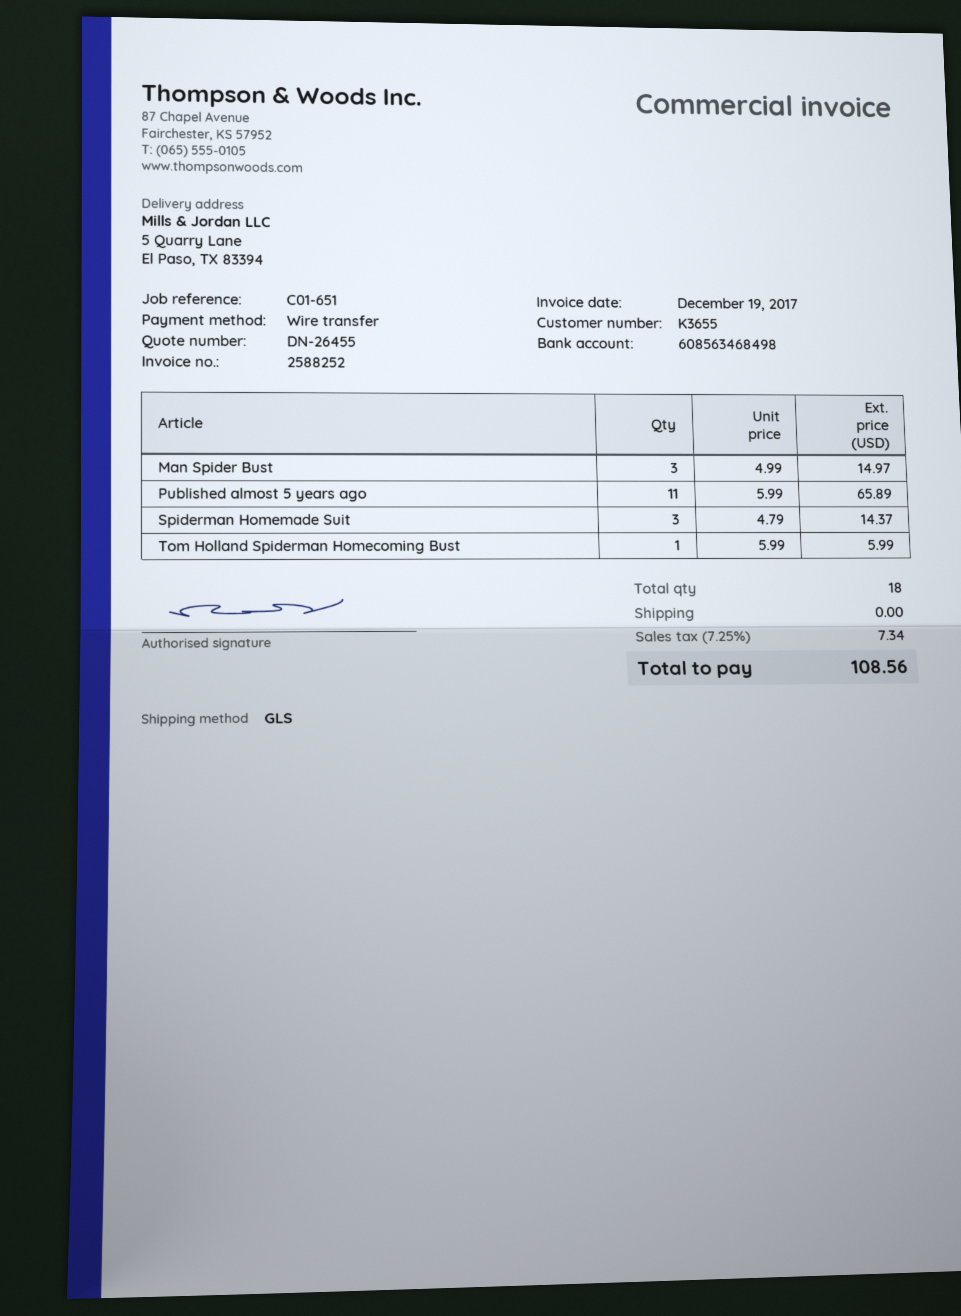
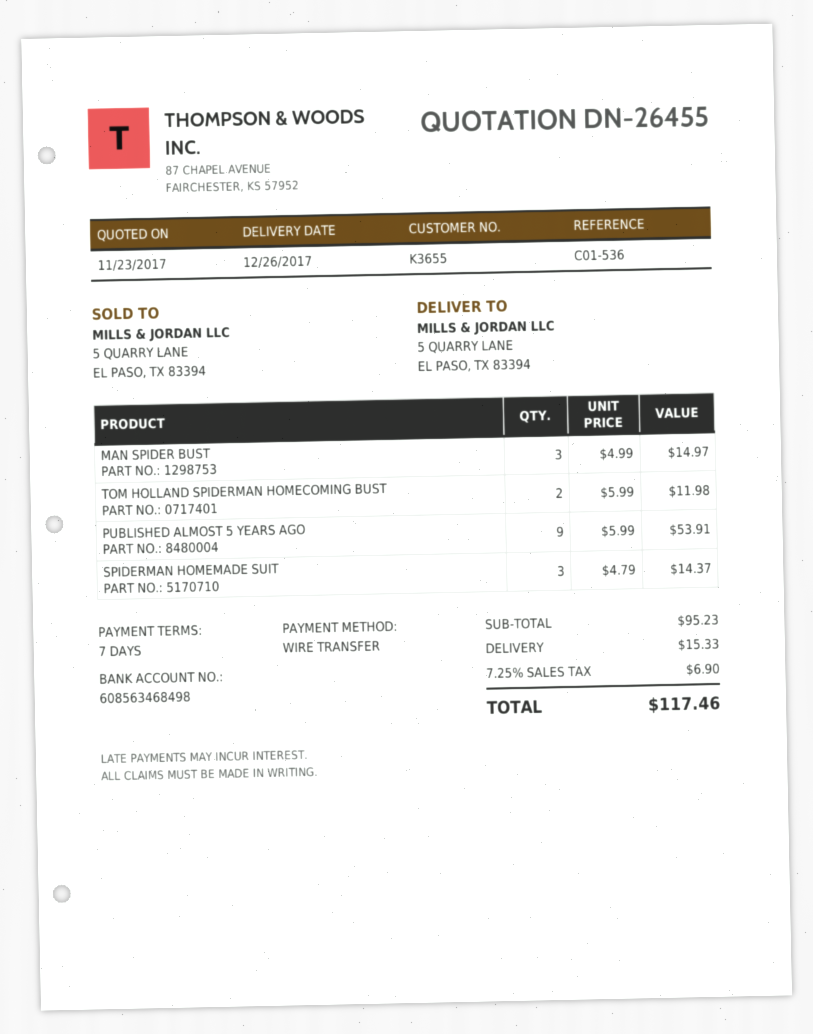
reference: C01-651 -> C01-536
Published almost 5 years ago: 11 x 5.99 = 65.89 -> 9 x 5.99 = 53.91
Tom Holland Spiderman Homecoming Bust: 1 x 5.99 = 5.99 -> 2 x 5.99 = 11.98
shipping: 0.00 -> 15.33
tax: 7.25% = 7.34 -> 7.25% = 6.90
total: 108.56 -> 117.46

